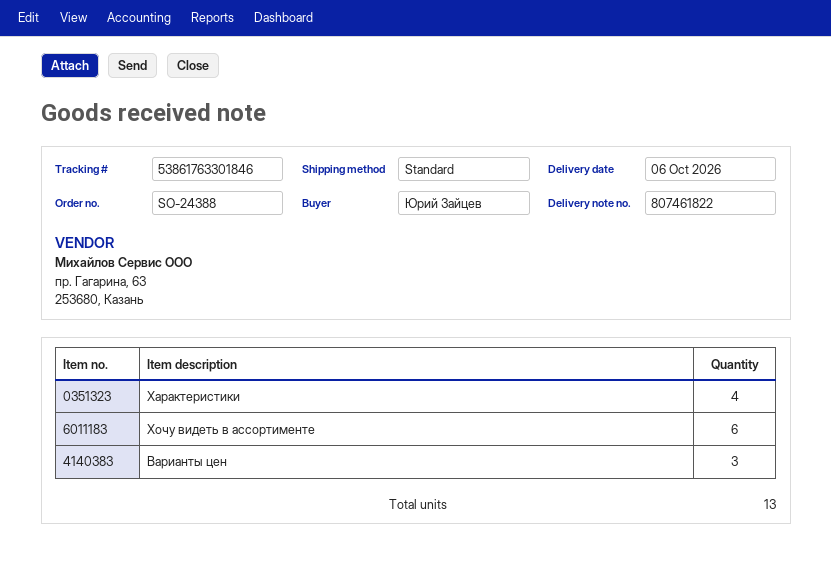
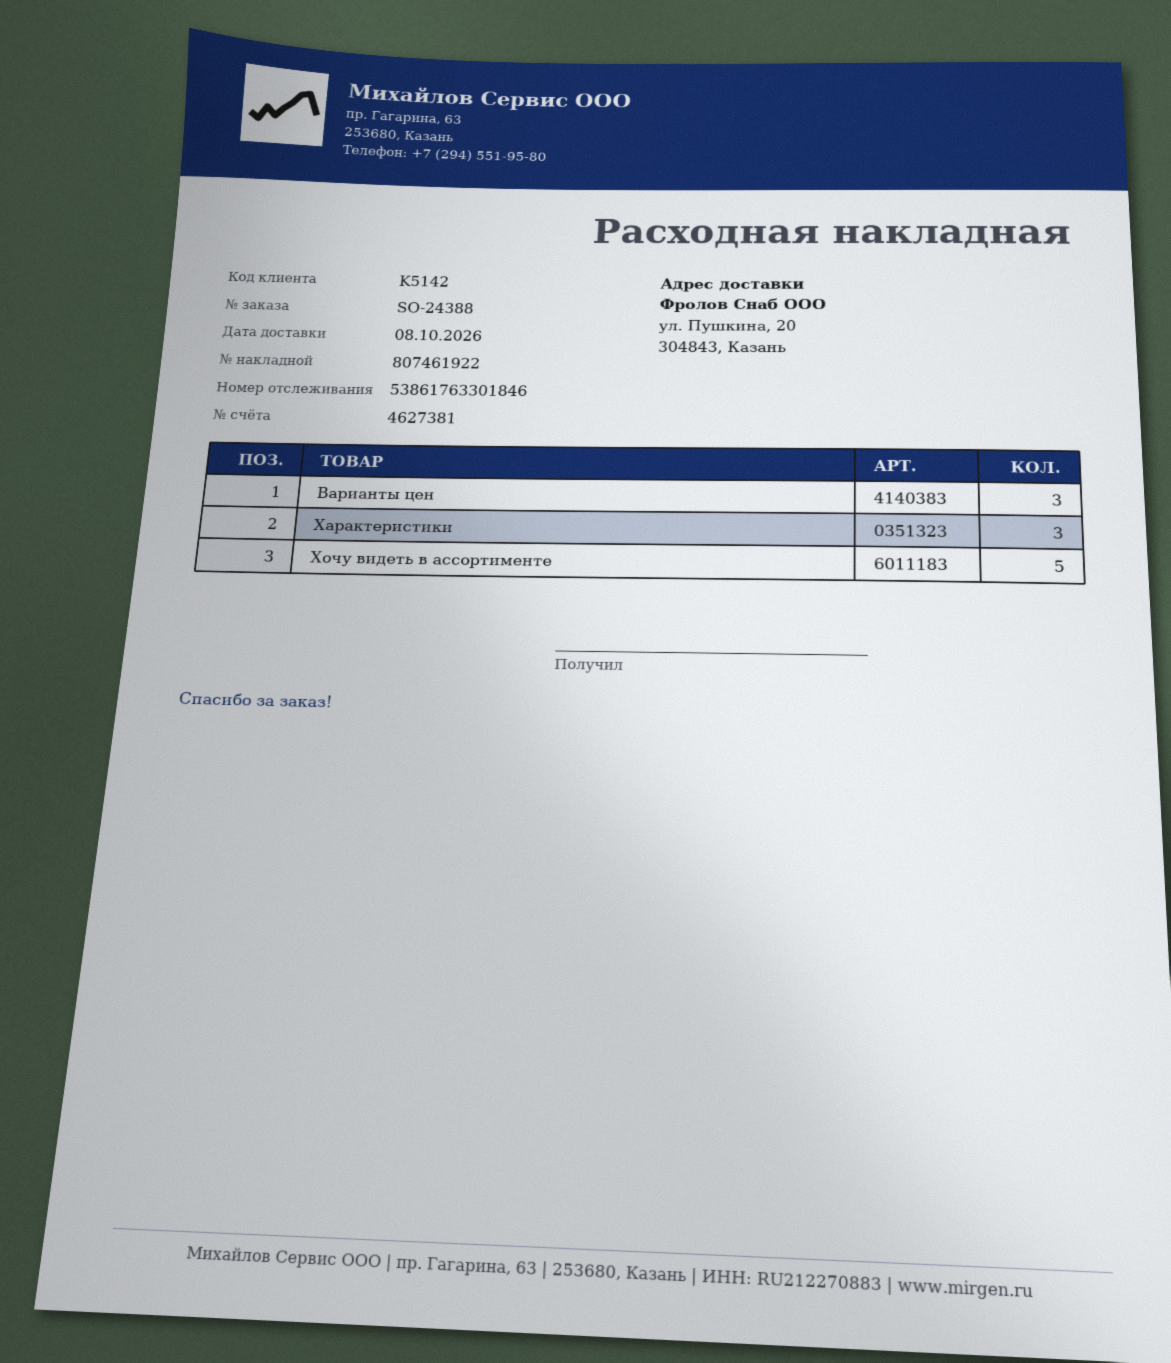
delivery note number: 807461822 -> 807461922
delivery date: 2026-10-06 -> 2026-10-08
Характеристики: 4 -> 3
Хочу видеть в ассортименте: 6 -> 5

